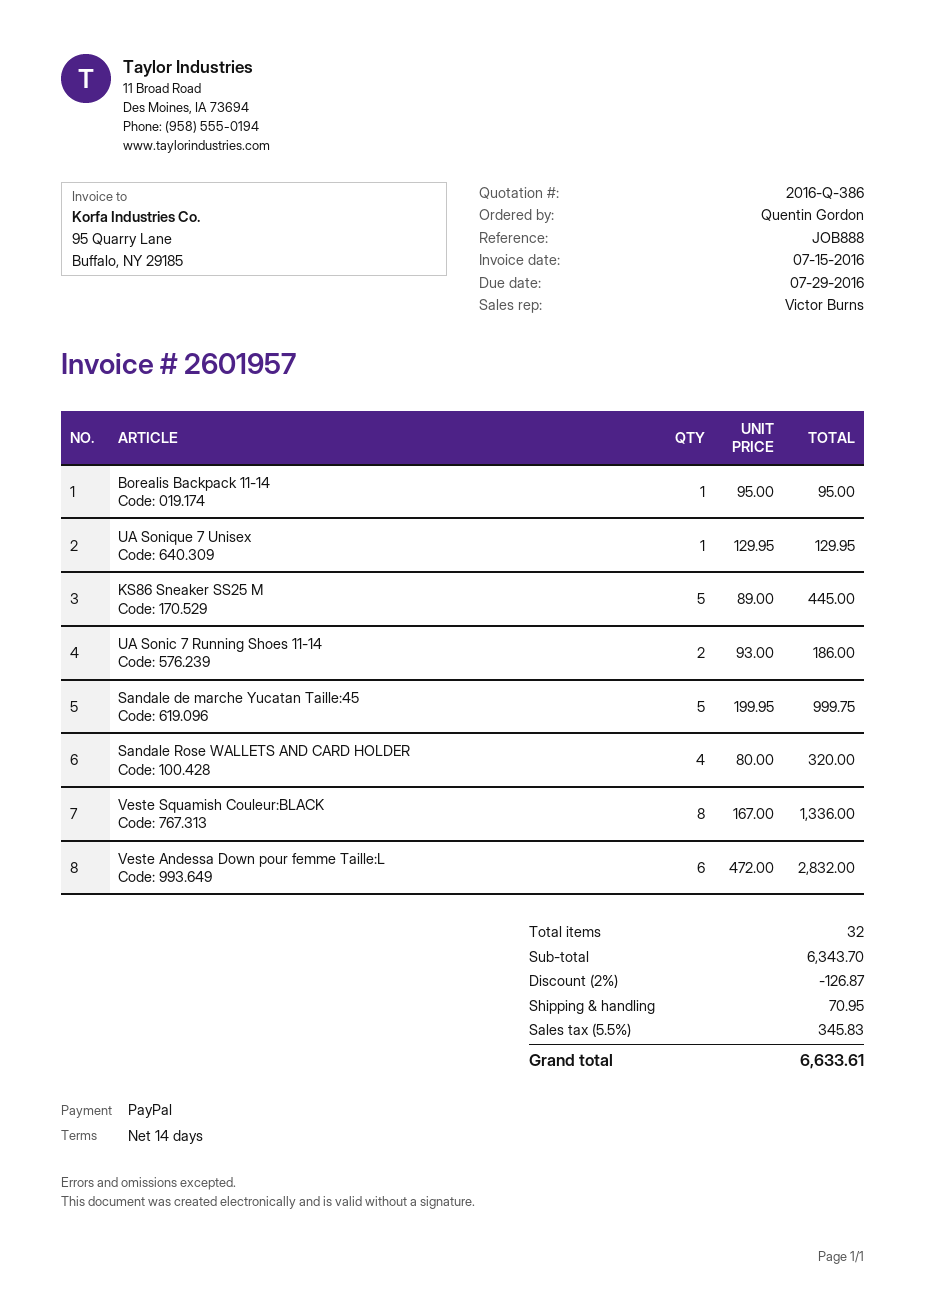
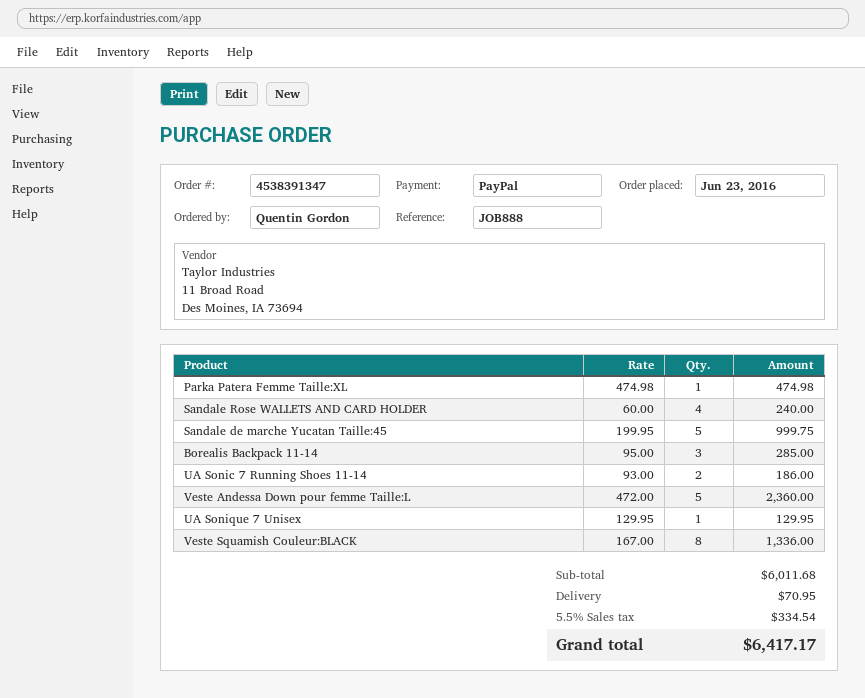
Borealis Backpack 11-14: 1 x 95.00 = 95.00 -> 3 x 95.00 = 285.00
KS86 Sneaker SS25 M: 5 x 89.00 = 445.00 -> none
Sandale Rose WALLETS AND CARD HOLDER: 4 x 80.00 = 320.00 -> 4 x 60.00 = 240.00
Veste Andessa Down pour femme Taille:L: 6 x 472.00 = 2832.00 -> 5 x 472.00 = 2360.00
Parka Patera Femme Taille:XL: none -> 1 x 474.98 = 474.98
subtotal: 6343.70 -> 6011.68
discount: 2% = 126.87 -> none
tax: 5.5% = 345.83 -> 5.5% = 334.54
total: 6633.61 -> 6417.17

